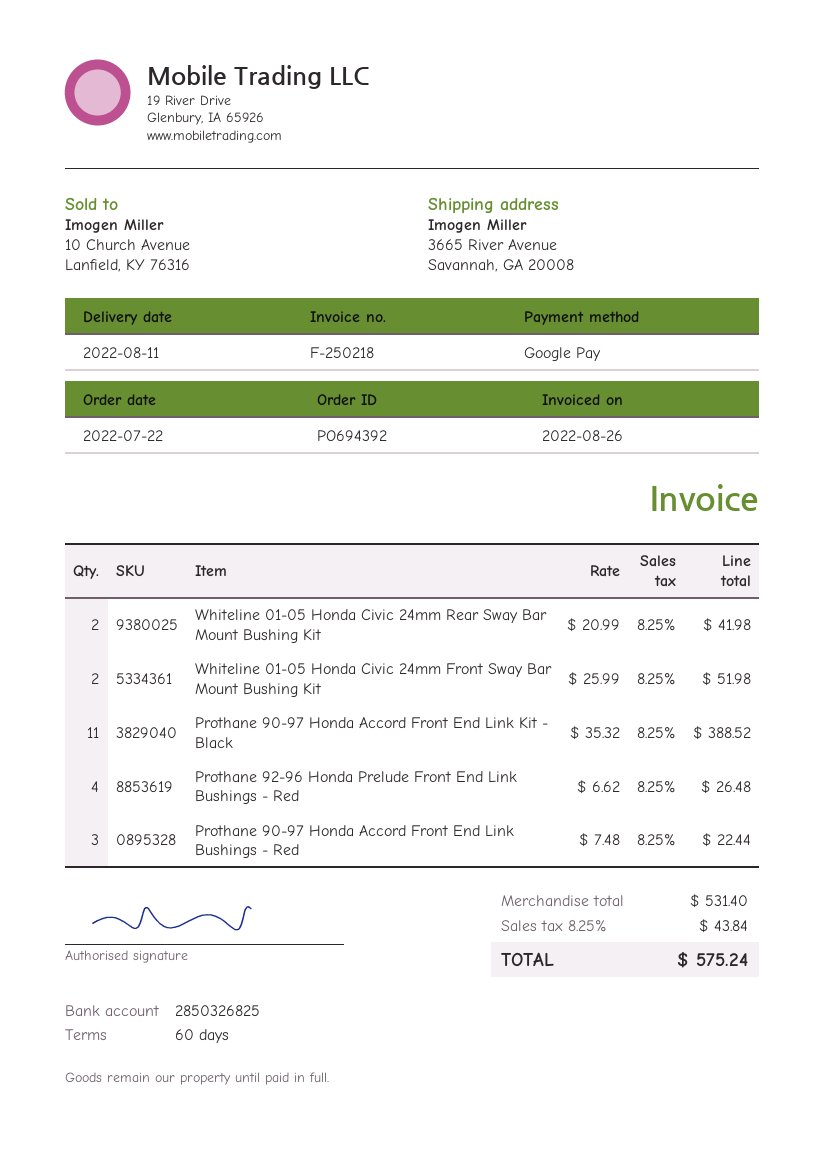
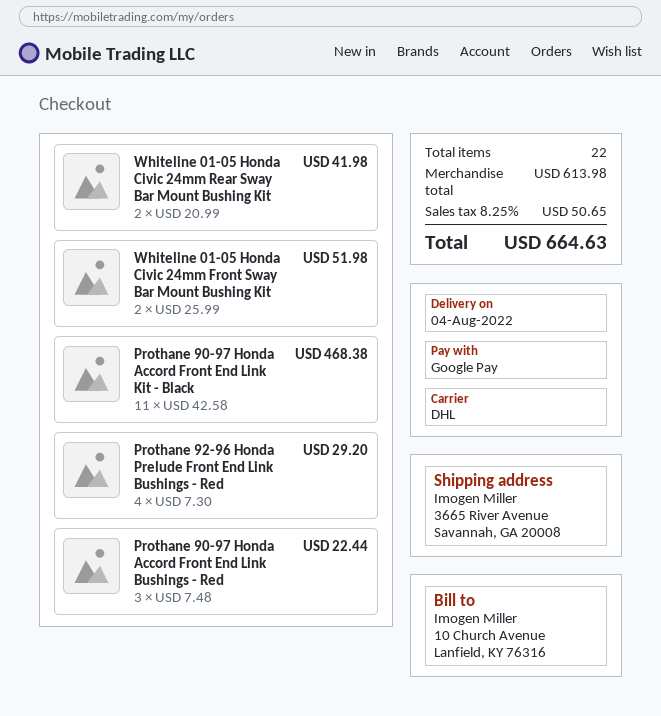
delivery date: 2022-08-11 -> 2022-08-04
Prothane 90-97 Honda Accord Front End Link Kit - Black: 11 x 35.32 = 388.52 -> 11 x 42.58 = 468.38
Prothane 92-96 Honda Prelude Front End Link Bushings - Red: 4 x 6.62 = 26.48 -> 4 x 7.30 = 29.20
subtotal: 531.40 -> 613.98
tax: 8.25% = 43.84 -> 8.25% = 50.65
total: 575.24 -> 664.63

